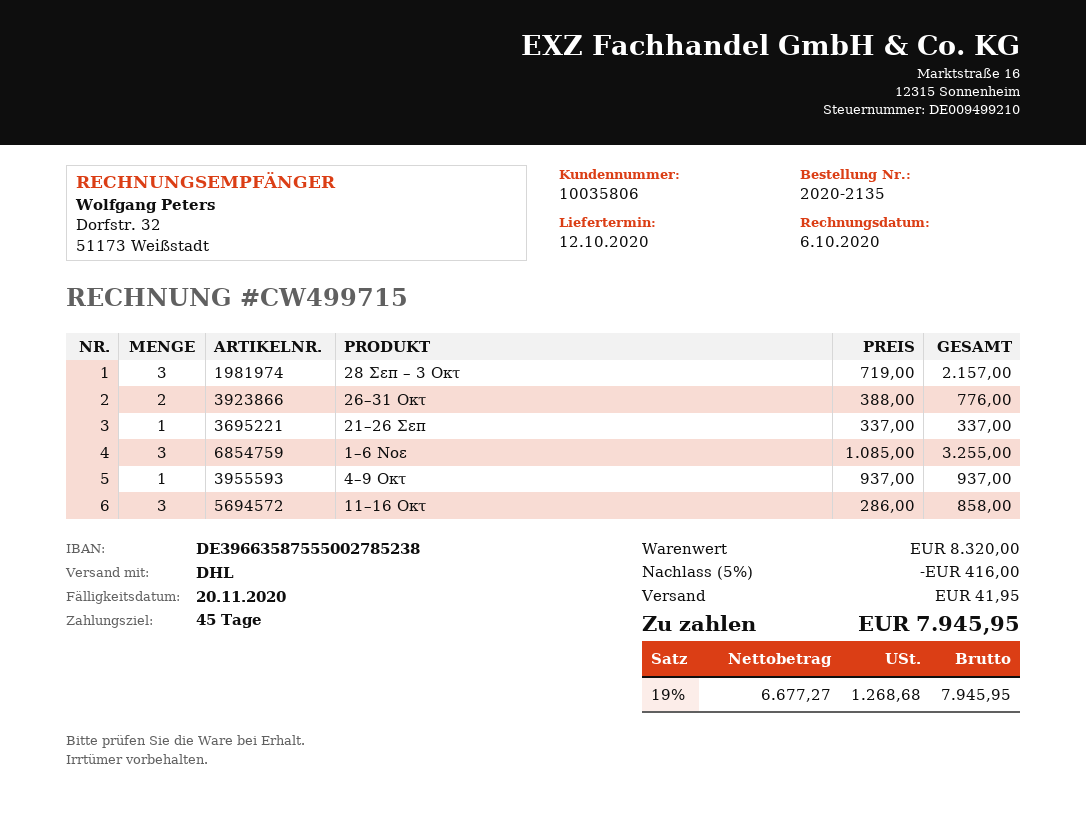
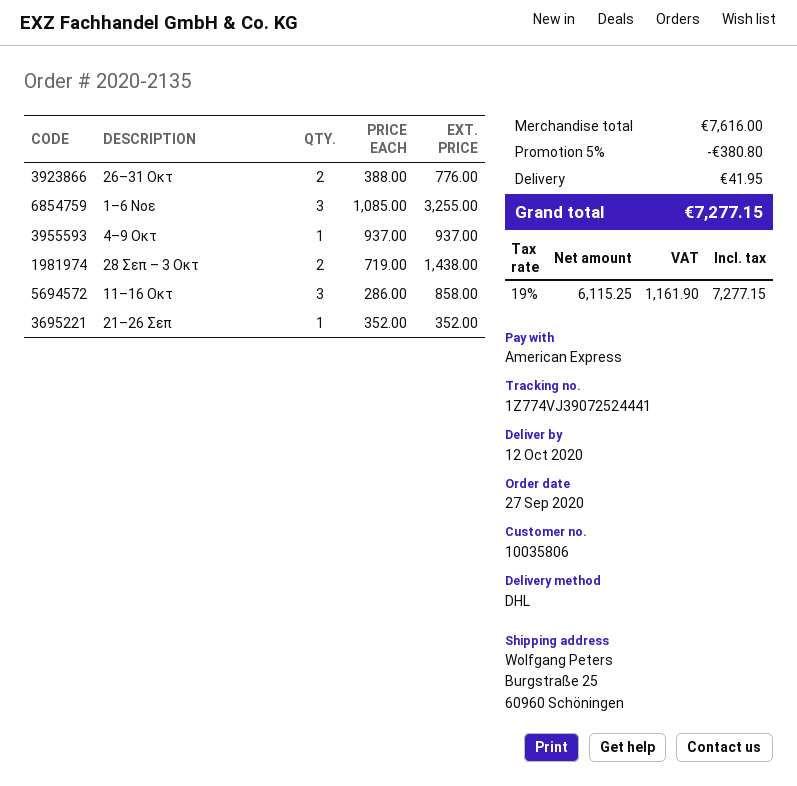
28 Σεπ – 3 Οκτ: 3 x 719.00 = 2157.00 -> 2 x 719.00 = 1438.00
21–26 Σεπ: 1 x 337.00 = 337.00 -> 1 x 352.00 = 352.00
subtotal: 8320.00 -> 7616.00
discount: 5% = 416.00 -> 5% = 380.80
net: 6677.27 -> 6115.25
tax: 19% = 1268.68 -> 19% = 1161.90
total: 7945.95 -> 7277.15

